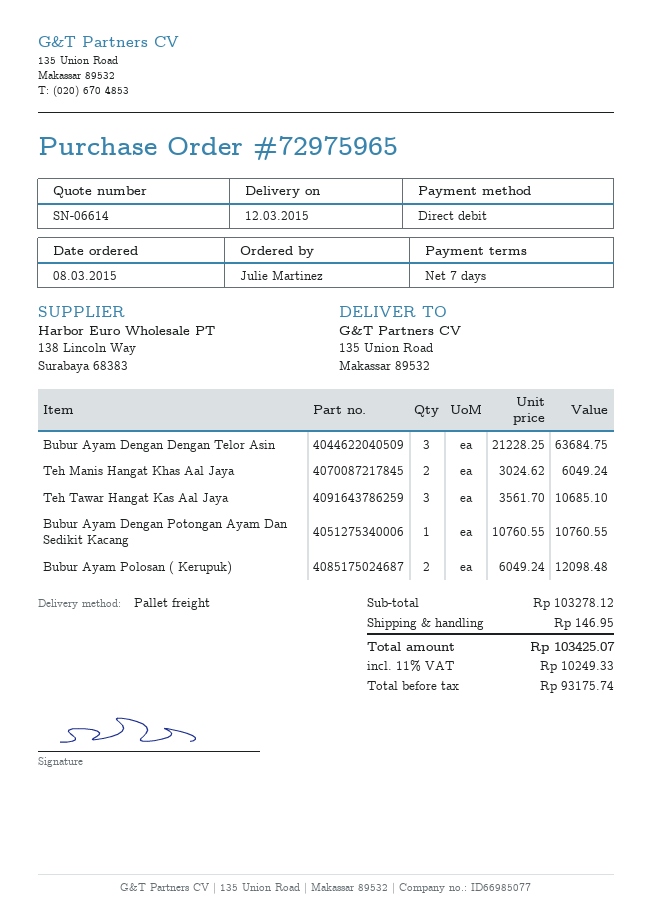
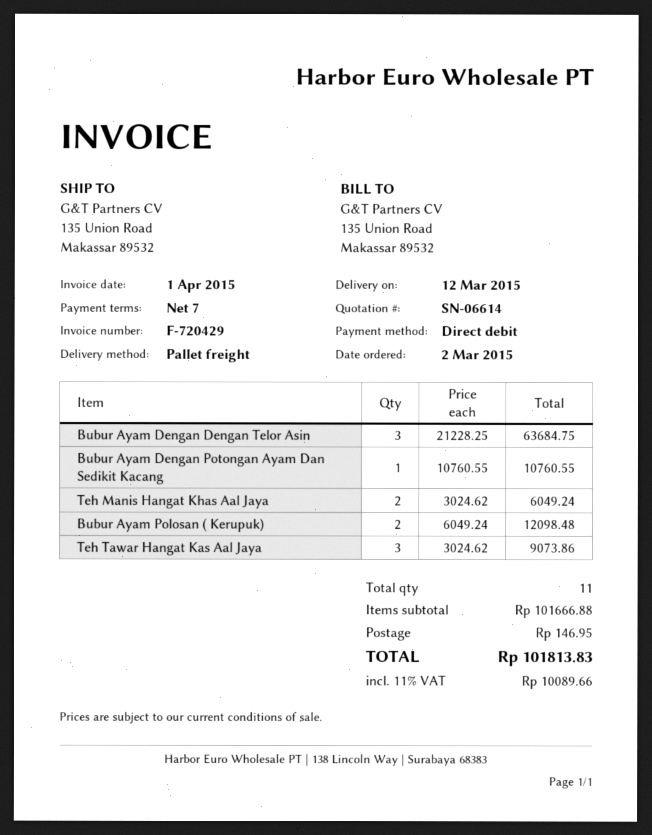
order date: 2015-03-08 -> 2015-03-02
Teh Tawar Hangat Kas Aal Jaya: 3 x 3561.70 = 10685.10 -> 3 x 3024.62 = 9073.86
subtotal: 103278.12 -> 101666.88
tax: 11% = 10249.33 -> 11% = 10089.66
total: 103425.07 -> 101813.83

